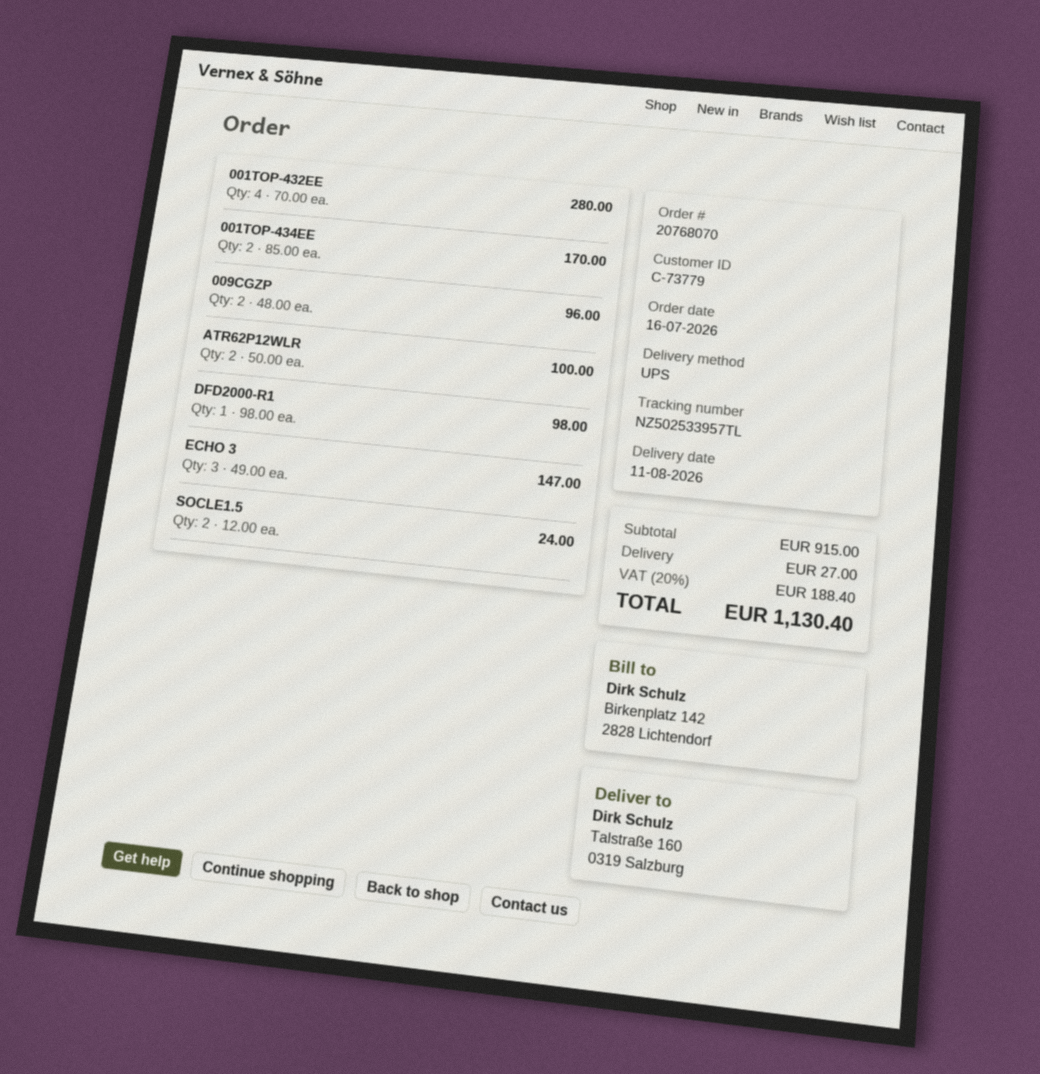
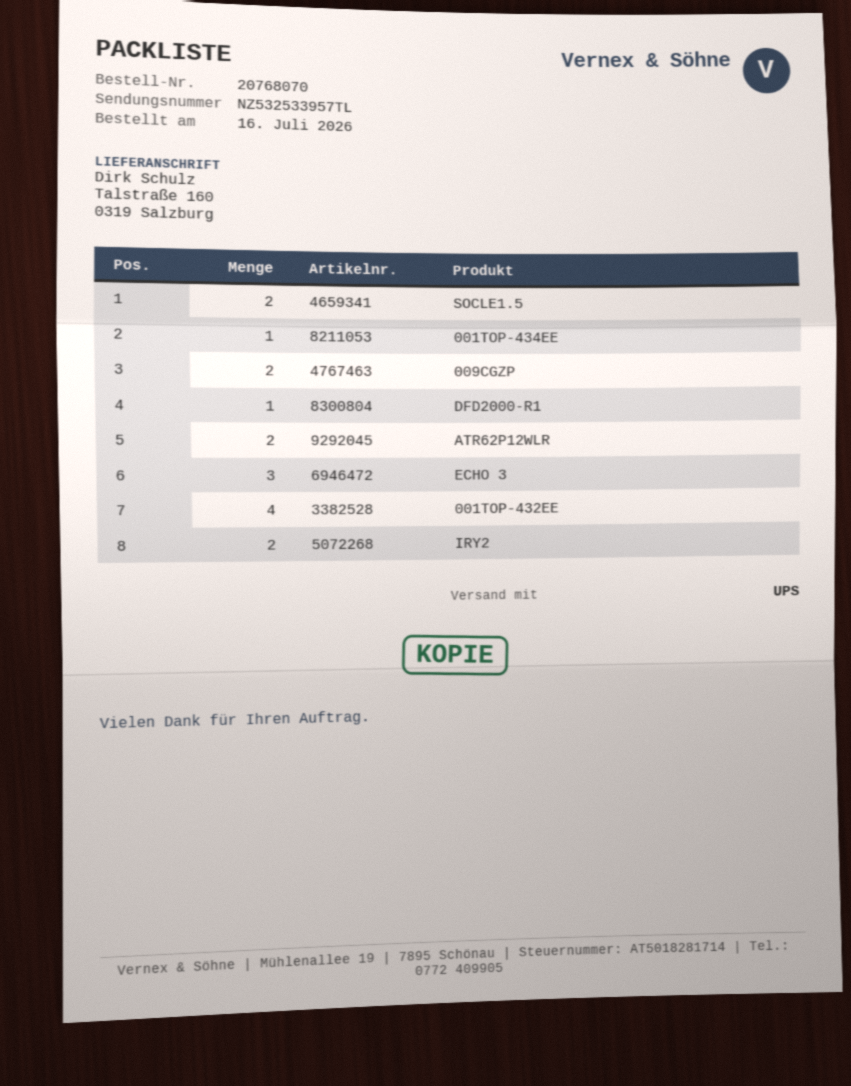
tracking number: NZ502533957TL -> NZ532533957TL
001TOP-434EE: 2 -> 1
IRY2: none -> 2

